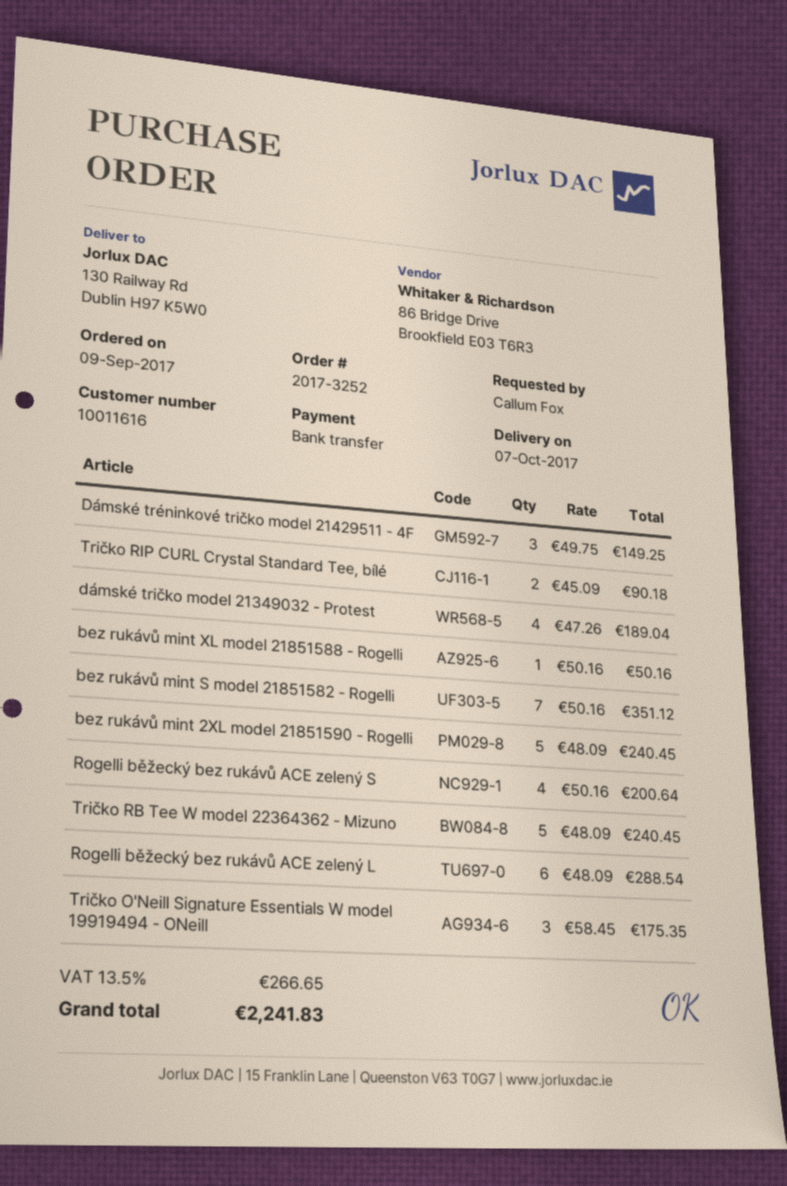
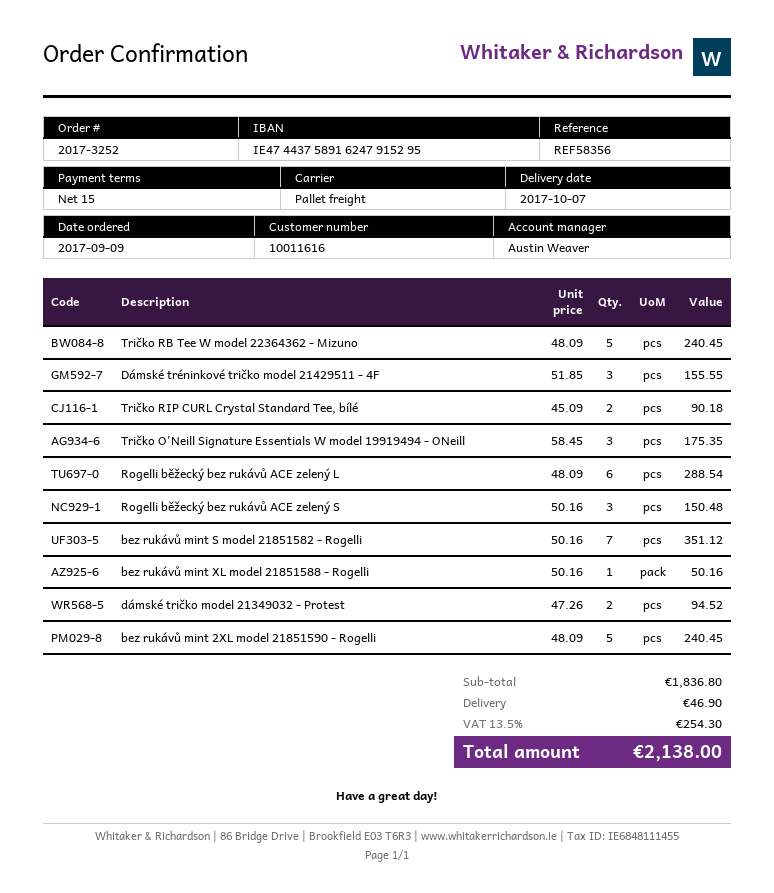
Dámské tréninkové tričko model 21429511 - 4F: 3 x 49.75 = 149.25 -> 3 x 51.85 = 155.55
dámské tričko model 21349032 - Protest: 4 x 47.26 = 189.04 -> 2 x 47.26 = 94.52
Rogelli běžecký bez rukávů ACE zelený S: 4 x 50.16 = 200.64 -> 3 x 50.16 = 150.48
shipping: none -> 46.90
tax: 13.5% = 266.65 -> 13.5% = 254.30
total: 2241.83 -> 2138.00

